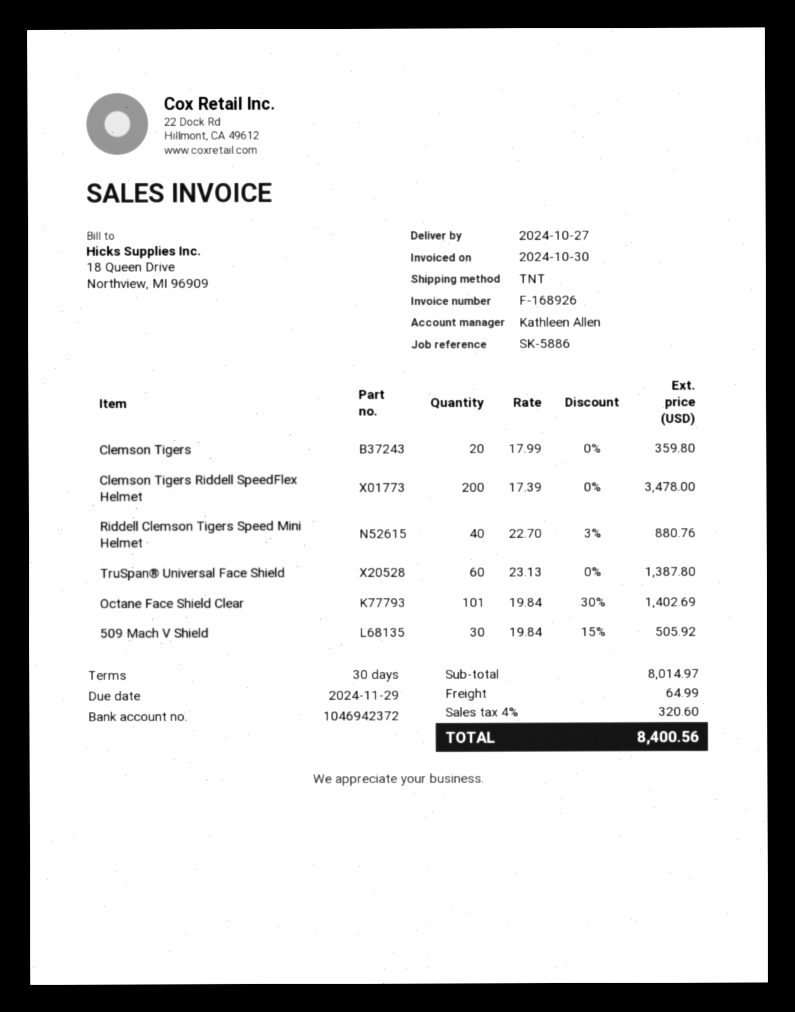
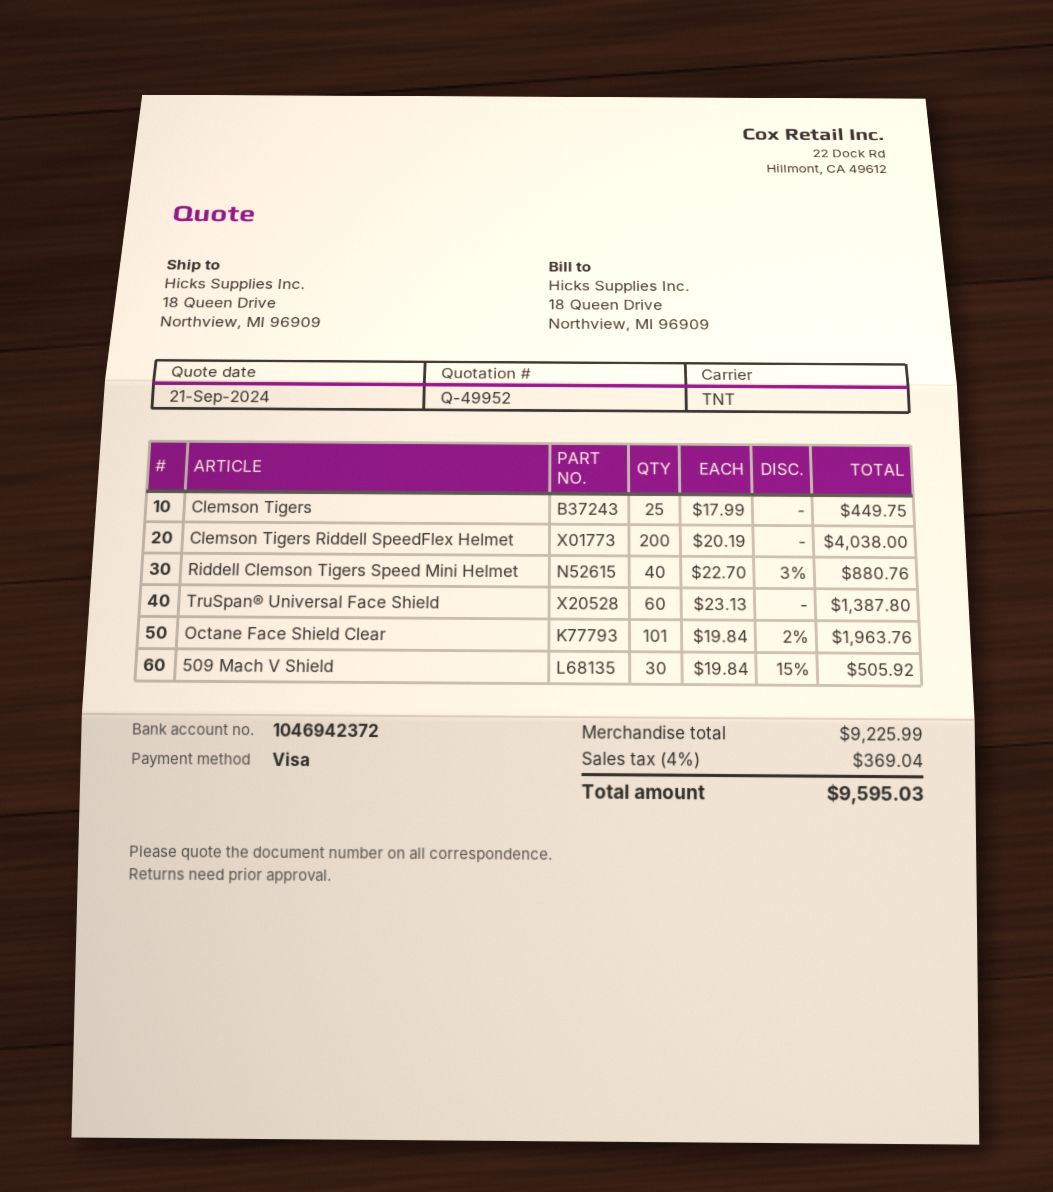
Clemson Tigers: 20 x 17.99 = 359.80 -> 25 x 17.99 = 449.75
Clemson Tigers Riddell SpeedFlex Helmet: 200 x 17.39 = 3478.00 -> 200 x 20.19 = 4038.00
Octane Face Shield Clear: 101 x 19.84 - 30% = 1402.69 -> 101 x 19.84 - 2% = 1963.76
subtotal: 8014.97 -> 9225.99
shipping: 64.99 -> none
tax: 4% = 320.60 -> 4% = 369.04
total: 8400.56 -> 9595.03

